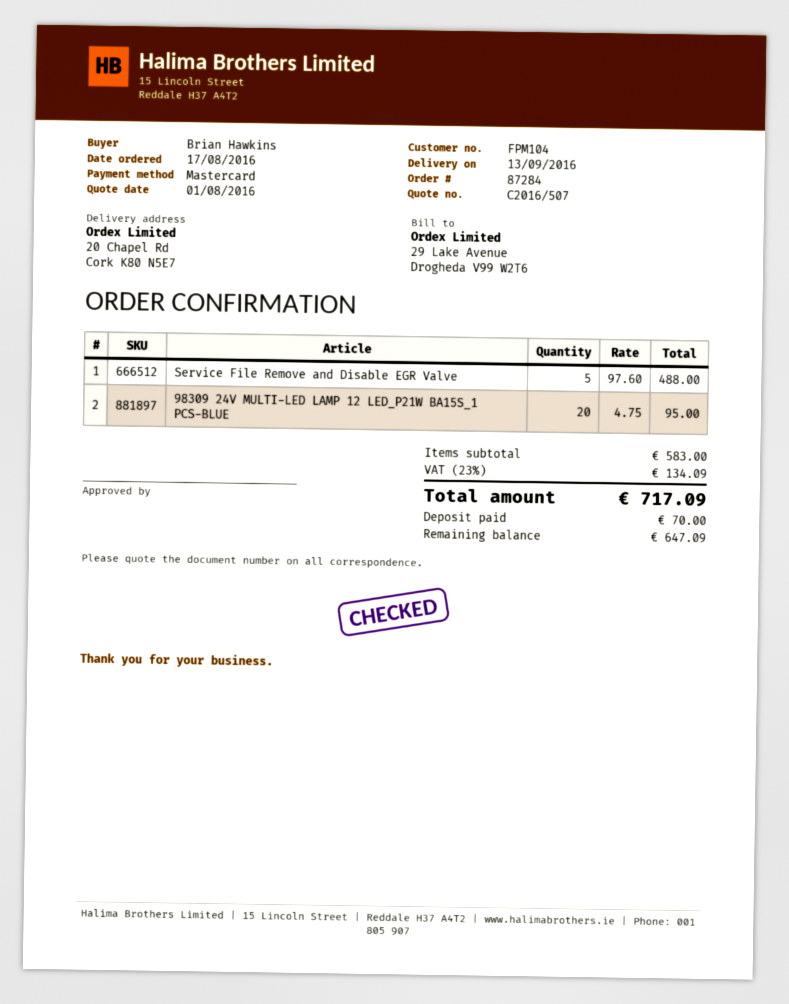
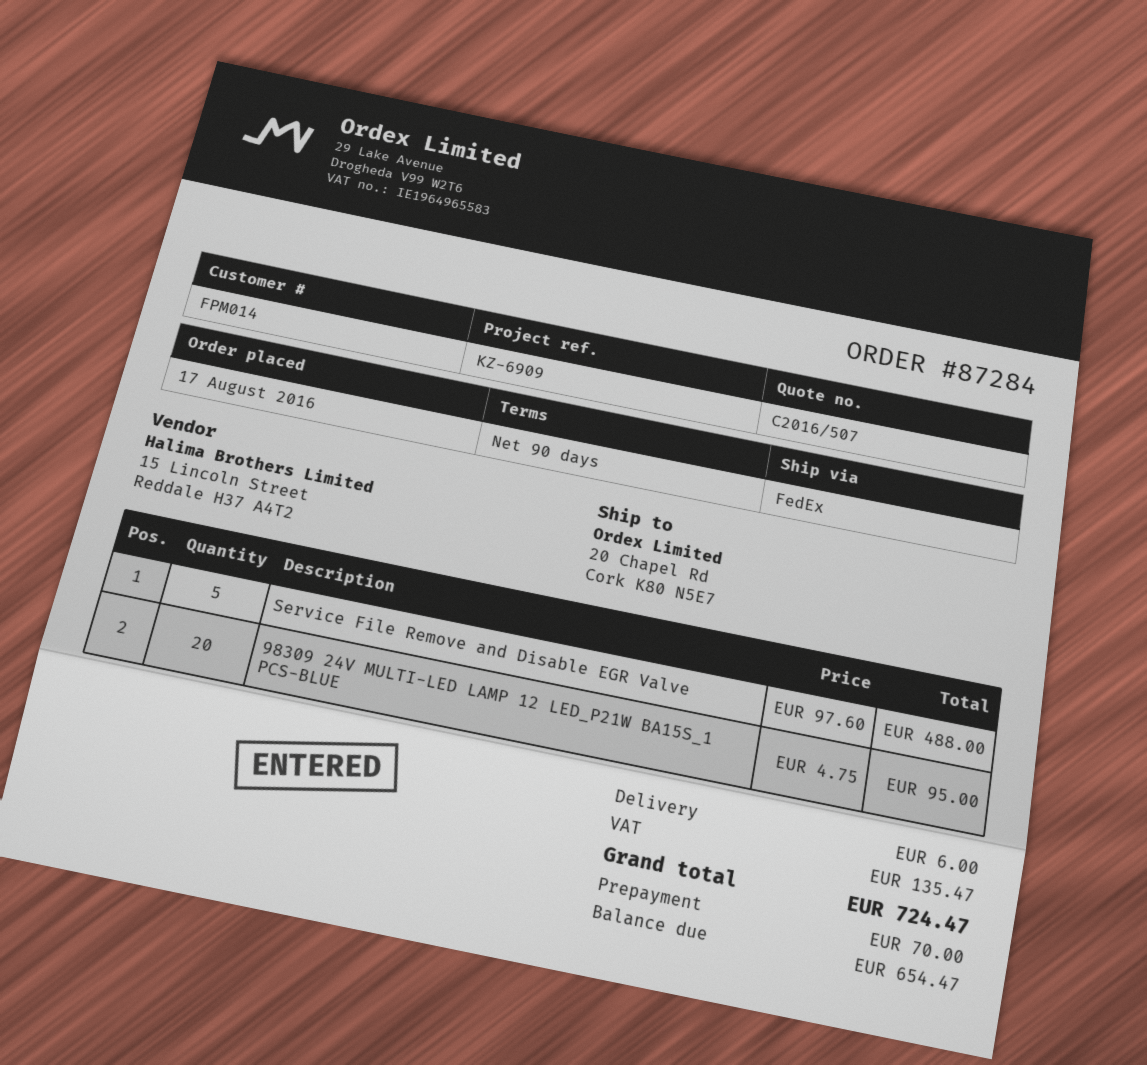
customer number: FPM104 -> FPM014
shipping: none -> 6.00
tax: 134.09 -> 135.47
total: 717.09 -> 724.47
balance: 647.09 -> 654.47

